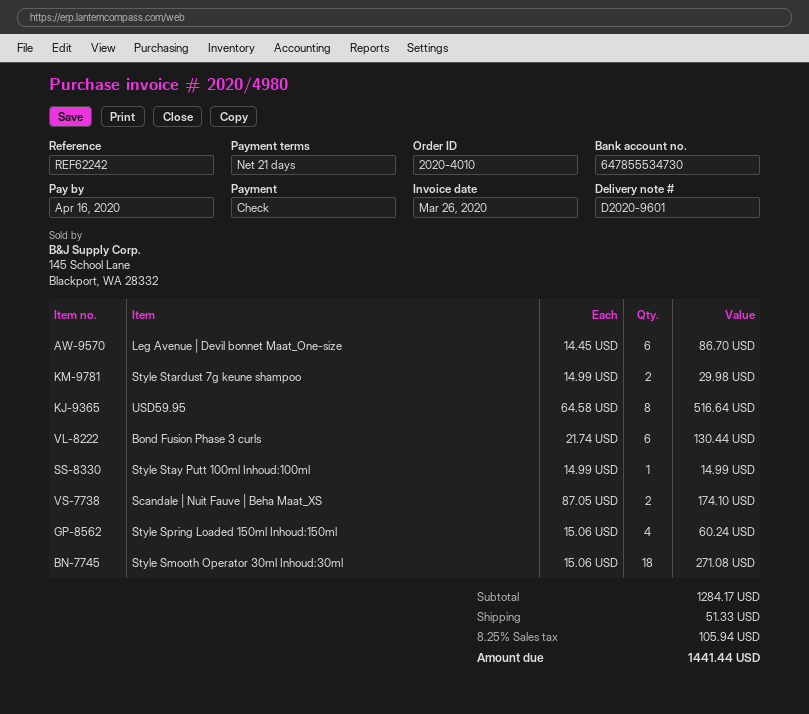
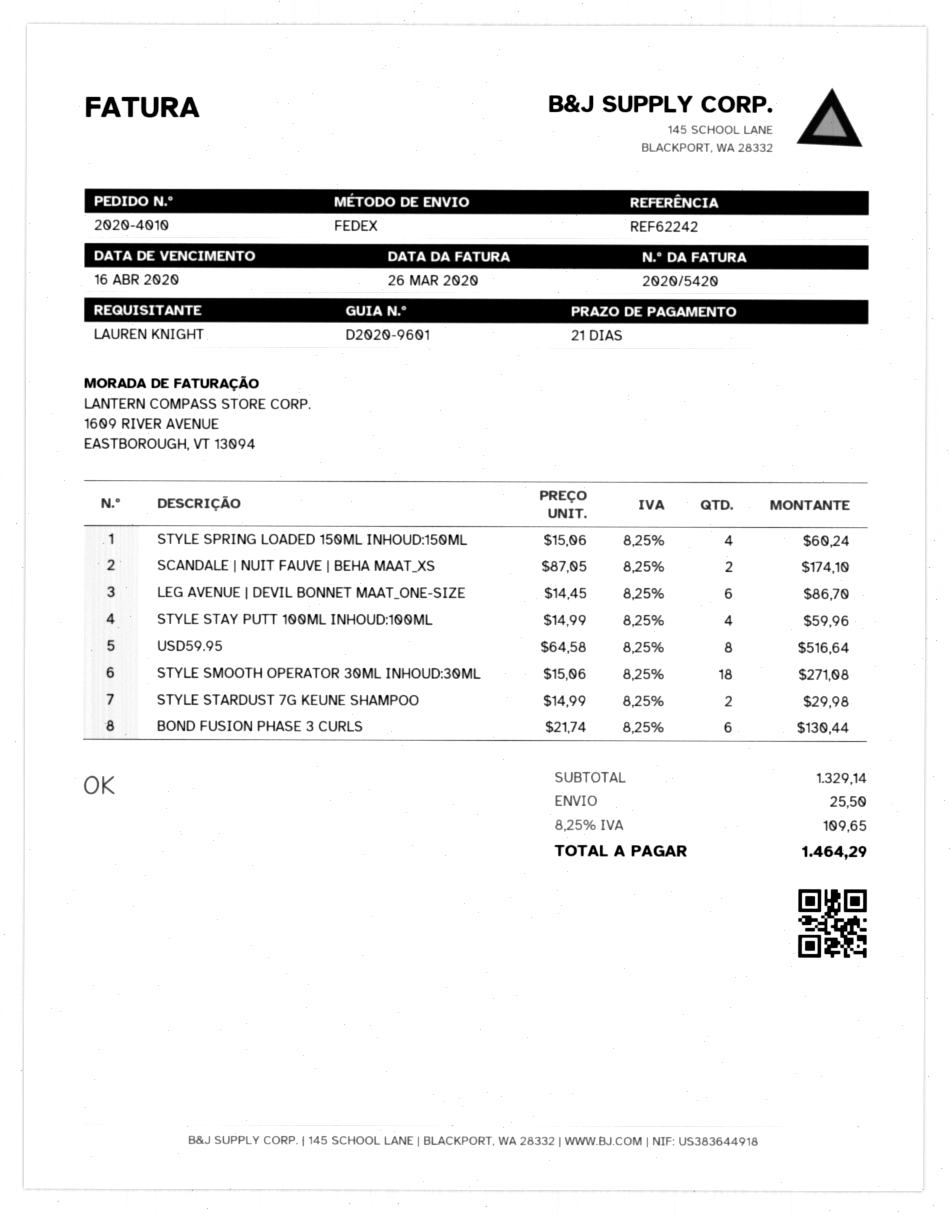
invoice number: 2020/4980 -> 2020/5420
Style Stay Putt 100ml Inhoud:100ml: 1 x 14.99 = 14.99 -> 4 x 14.99 = 59.96
subtotal: 1284.17 -> 1329.14
shipping: 51.33 -> 25.50
tax: 8.25% = 105.94 -> 8.25% = 109.65
total: 1441.44 -> 1464.29

